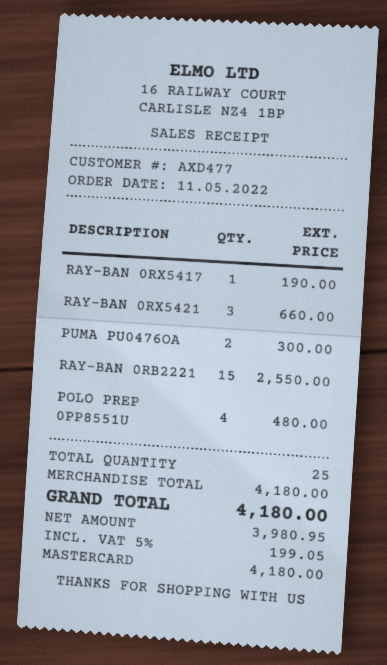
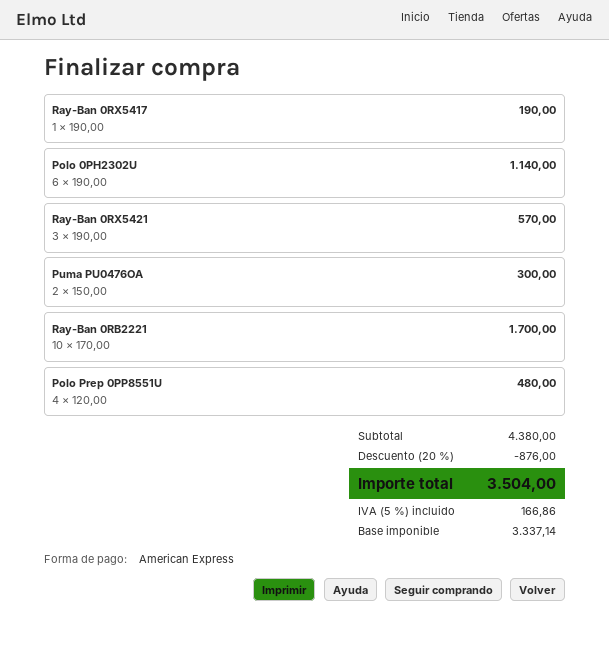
payment method: Mastercard -> American Express
RAY-BAN 0RX5421: 3 for 660.00 -> 3 for 570.00
RAY-BAN 0RB2221: 15 for 2550.00 -> 10 for 1700.00
Polo 0PH2302U: none -> 6 for 1140.00
subtotal: 4180.00 -> 4380.00
discount: none -> 20% = 876.00
net: 3980.95 -> 3337.14
tax: 5% = 199.05 -> 5% = 166.86
total: 4180.00 -> 3504.00

